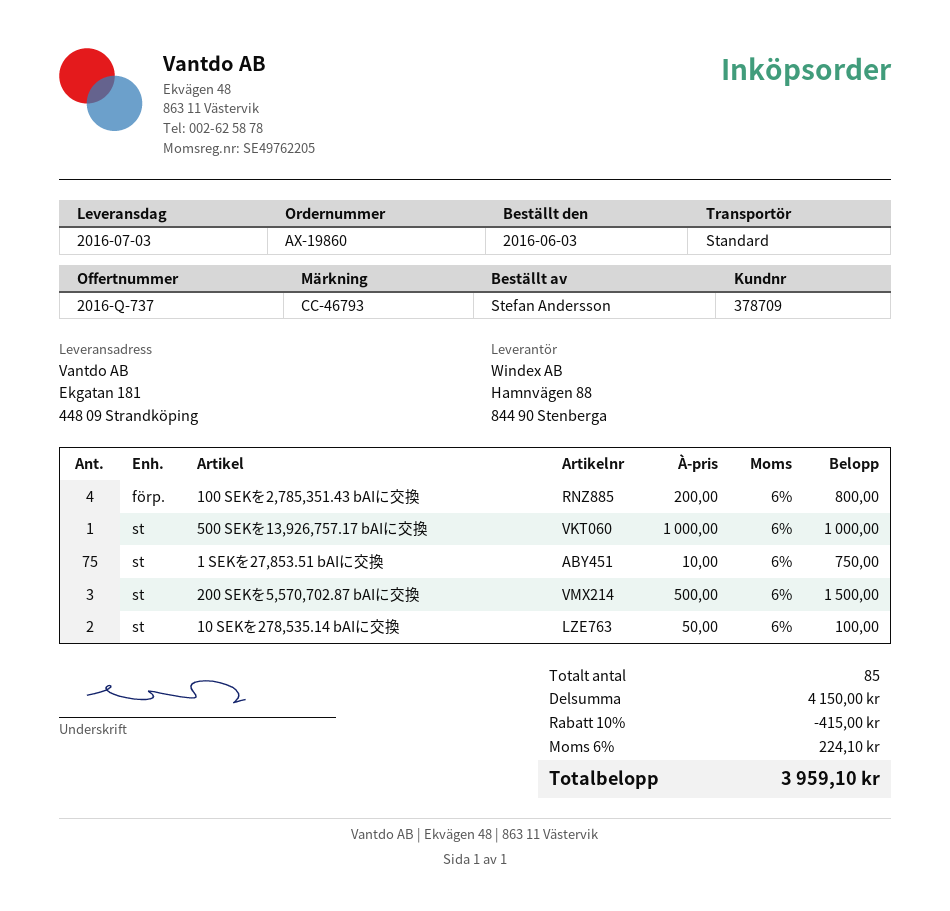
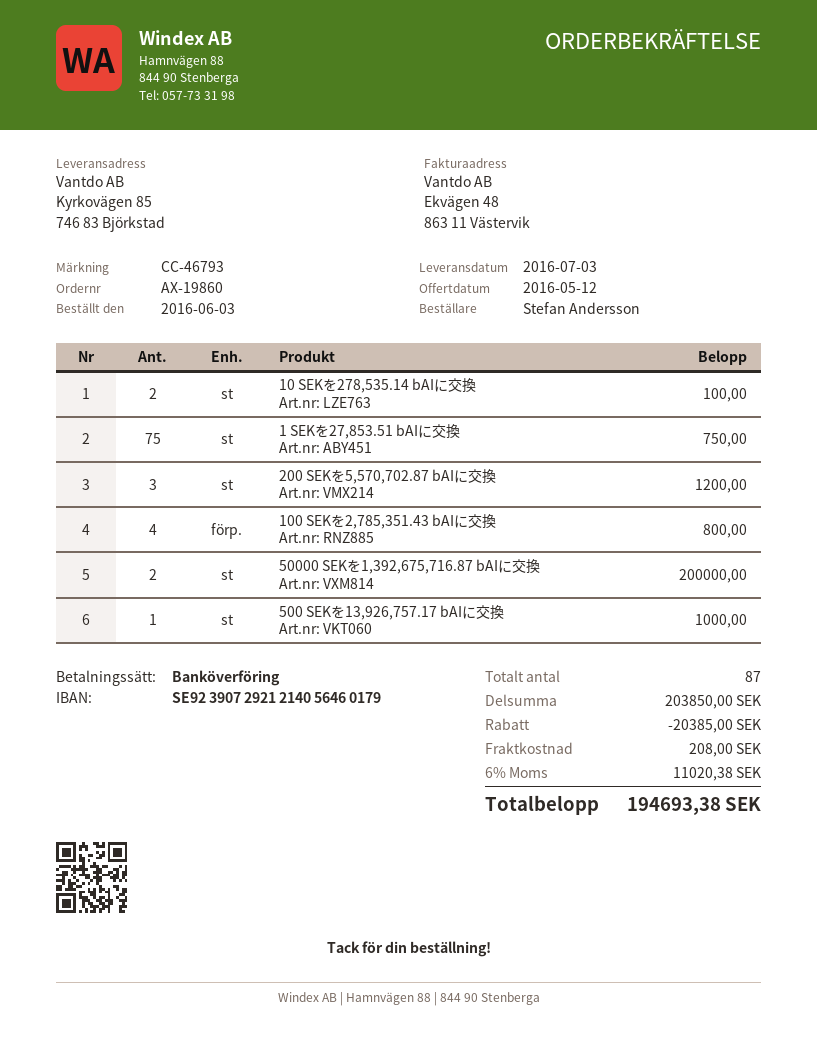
ship to: Ekgatan 181, 448 09 Strandköping -> Kyrkovägen 85, 746 83 Björkstad
200 SEKを5,570,702.87 bAIに交換: 3 for 1500.00 -> 3 for 1200.00
50000 SEKを1,392,675,716.87 bAIに交換: none -> 2 for 200000.00
total quantity: 85 -> 87
subtotal: 4150.00 -> 203850.00
discount: 415.00 -> 20385.00
shipping: none -> 208.00
tax: 6% = 224.10 -> 6% = 11020.38
total: 3959.10 -> 194693.38

